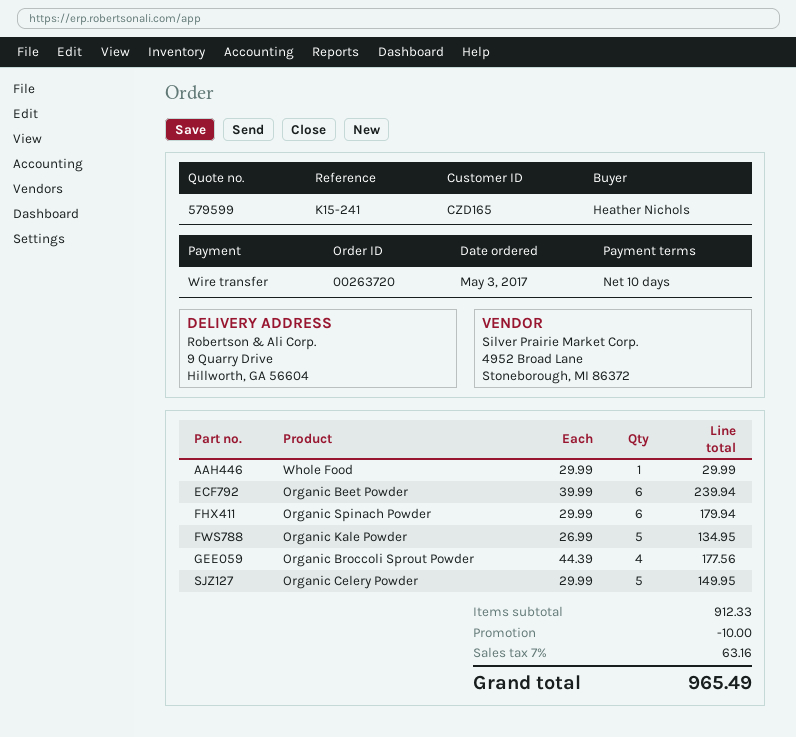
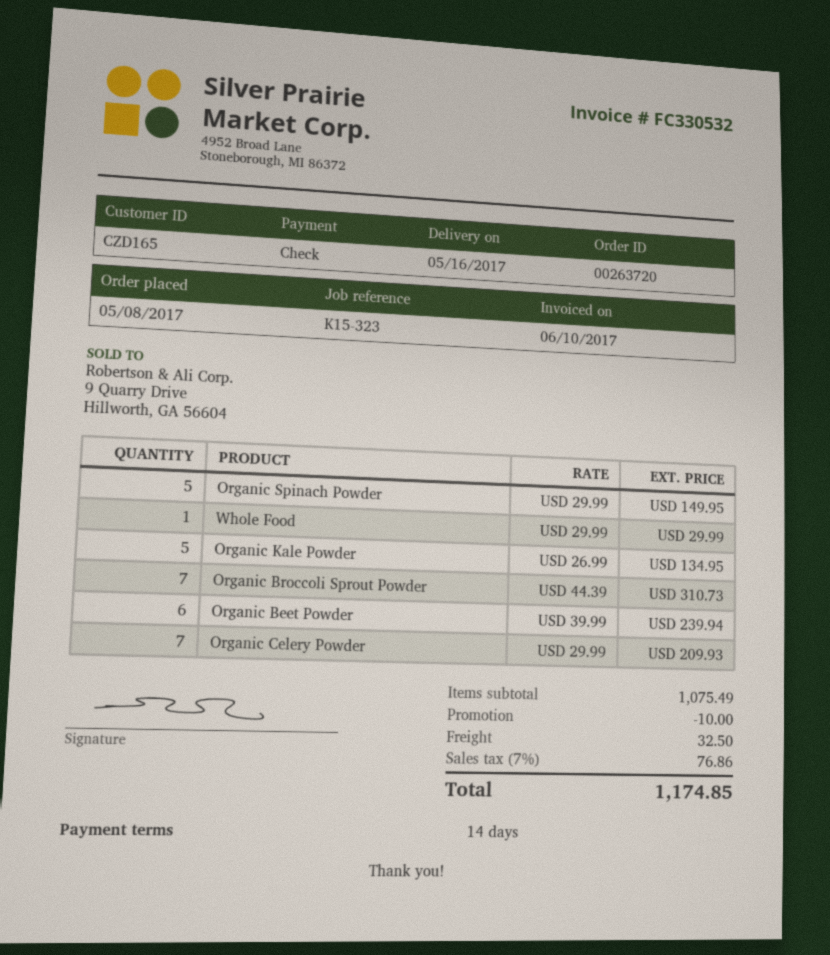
order date: 2017-05-03 -> 2017-05-08
payment terms: 10 days -> 14 days
reference: K15-241 -> K15-323
payment method: bank transfer -> cheque
Organic Spinach Powder: 6 x 29.99 = 179.94 -> 5 x 29.99 = 149.95
Organic Broccoli Sprout Powder: 4 x 44.39 = 177.56 -> 7 x 44.39 = 310.73
Organic Celery Powder: 5 x 29.99 = 149.95 -> 7 x 29.99 = 209.93
subtotal: 912.33 -> 1075.49
shipping: none -> 32.50
tax: 7% = 63.16 -> 7% = 76.86
total: 965.49 -> 1174.85

